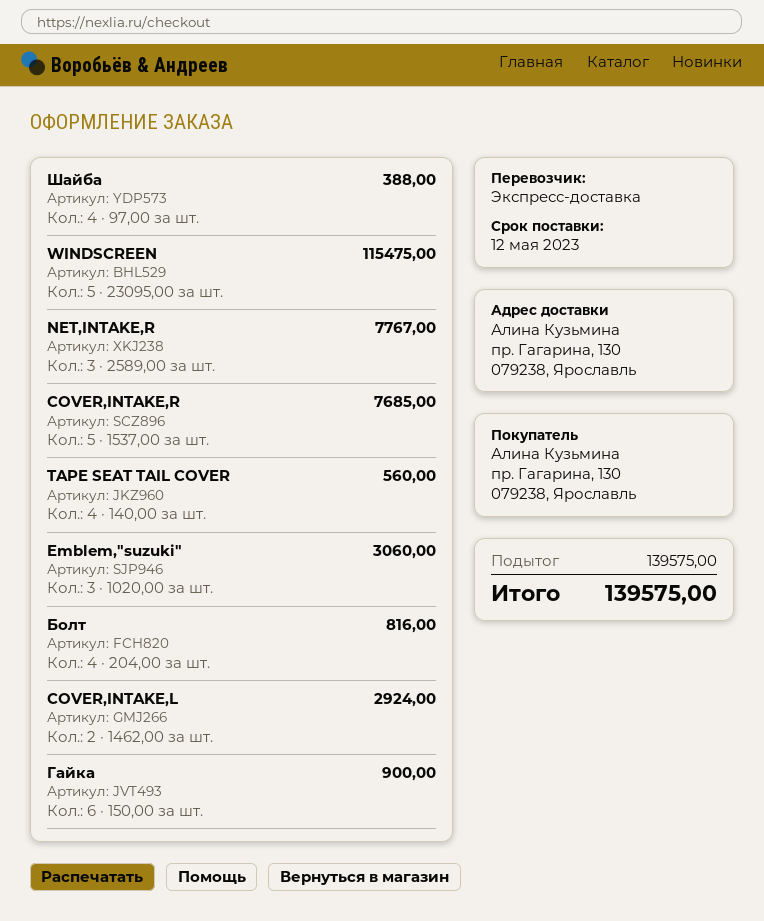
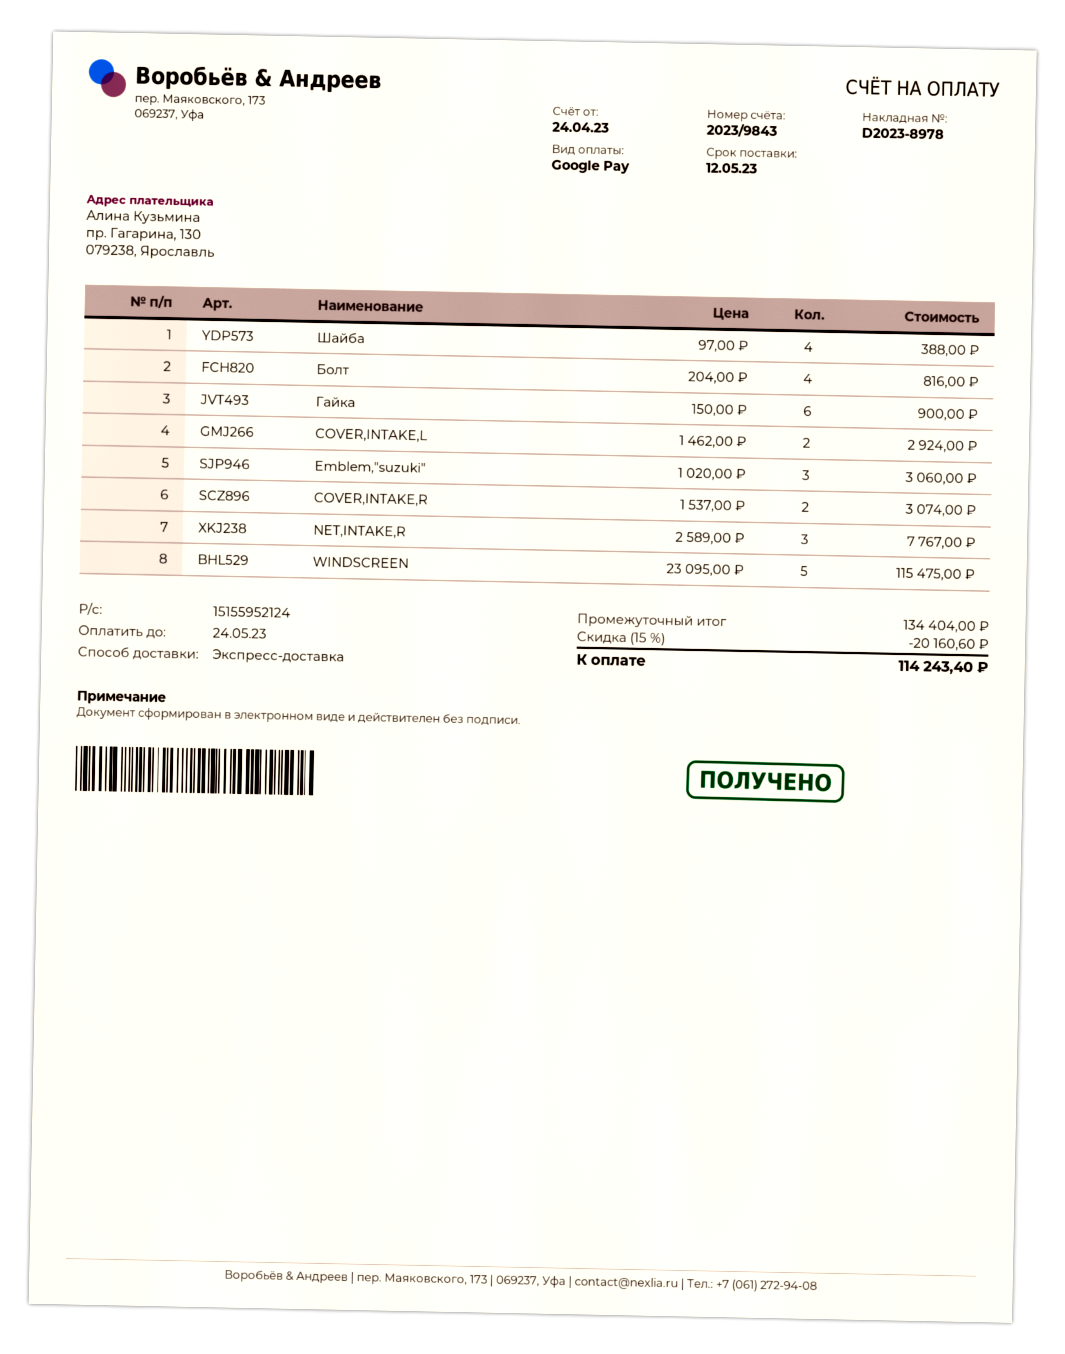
COVER,INTAKE,R: 5 x 1537.00 = 7685.00 -> 2 x 1537.00 = 3074.00
TAPE SEAT TAIL COVER: 4 x 140.00 = 560.00 -> none
subtotal: 139575.00 -> 134404.00
discount: none -> 15% = 20160.60
total: 139575.00 -> 114243.40

